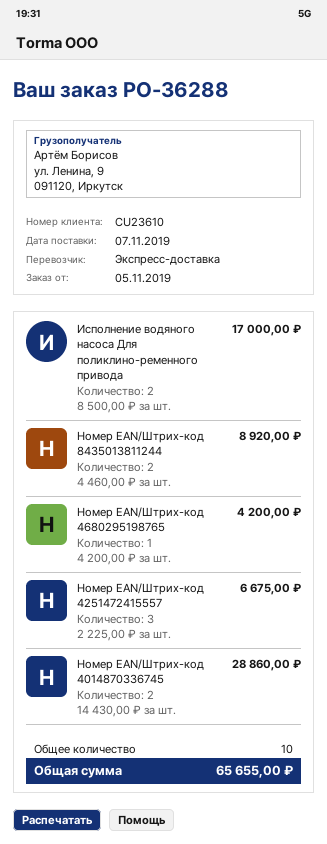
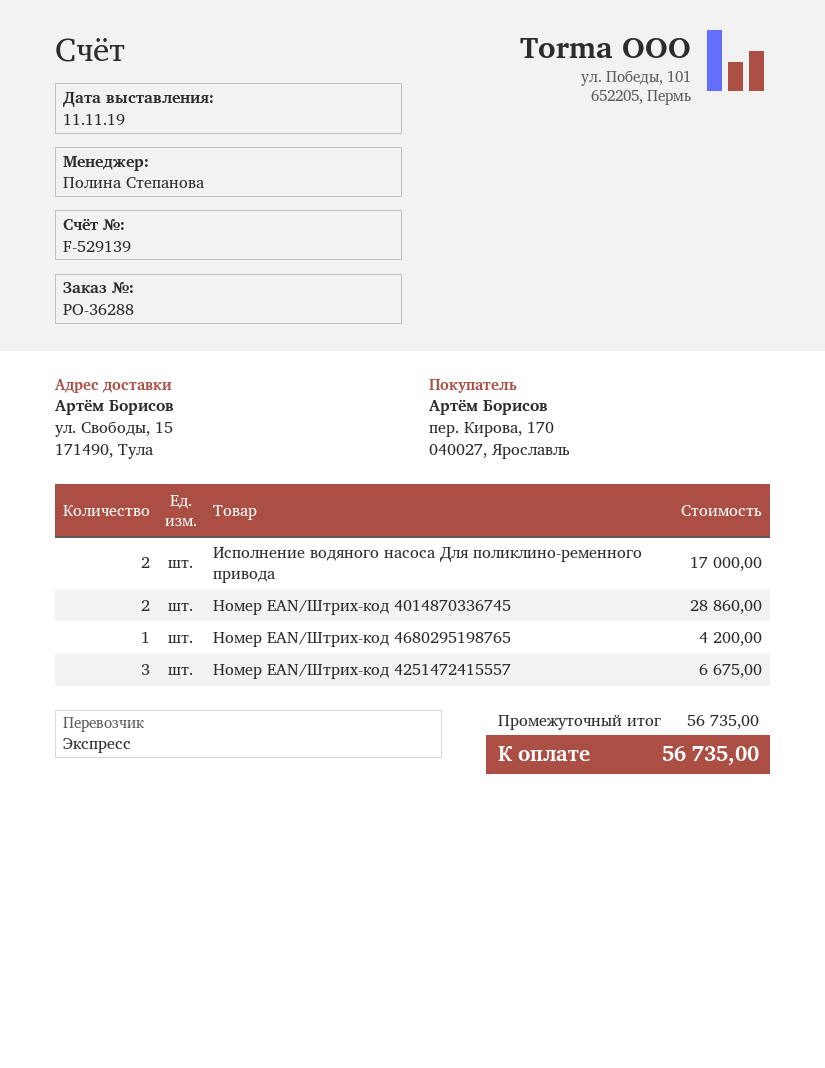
ship to: ул. Ленина, 9, 091120, Иркутск -> ул. Свободы, 15, 171490, Тула
Номер EAN/Штрих-код 8435013811244: 2 for 8920.00 -> none
total: 65655.00 -> 56735.00

